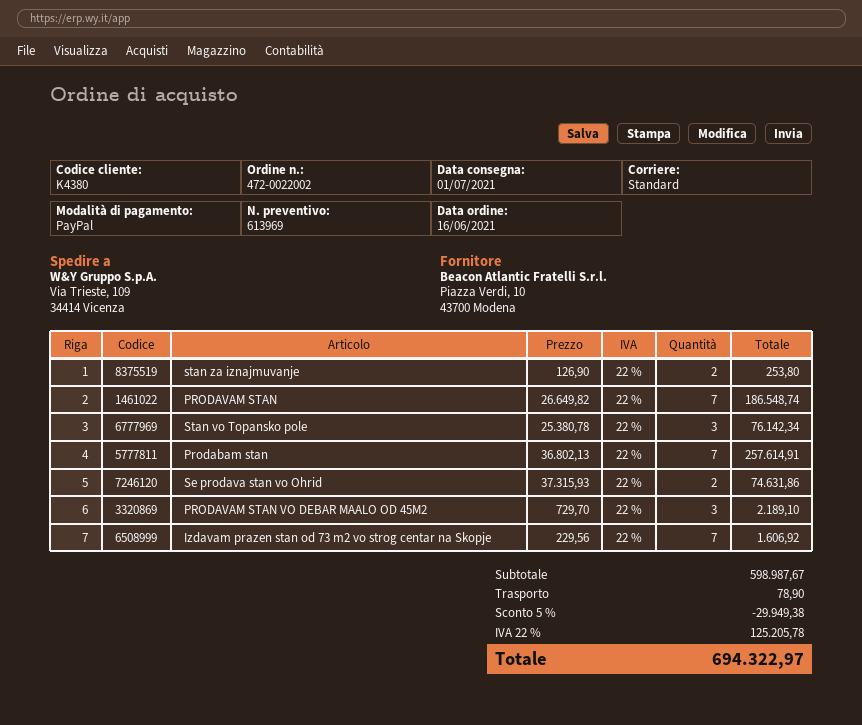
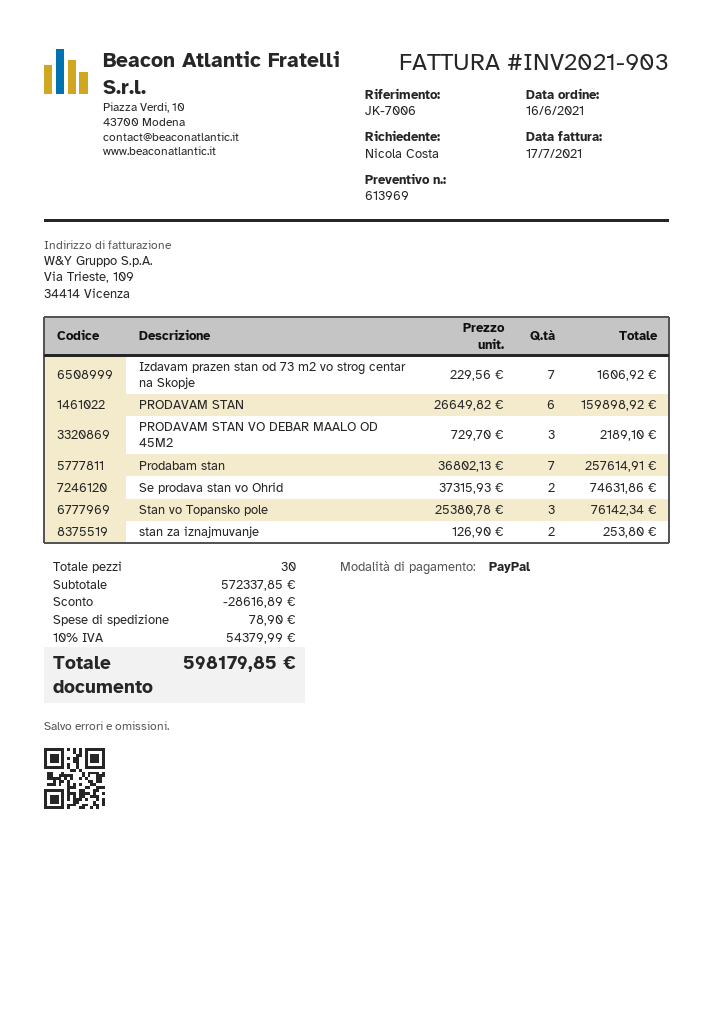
PRODAVAM STAN: 7 x 26649.82 = 186548.74 -> 6 x 26649.82 = 159898.92
subtotal: 598987.67 -> 572337.85
discount: 29949.38 -> 28616.89
tax: 22% = 125205.78 -> 10% = 54379.99
total: 694322.97 -> 598179.85

